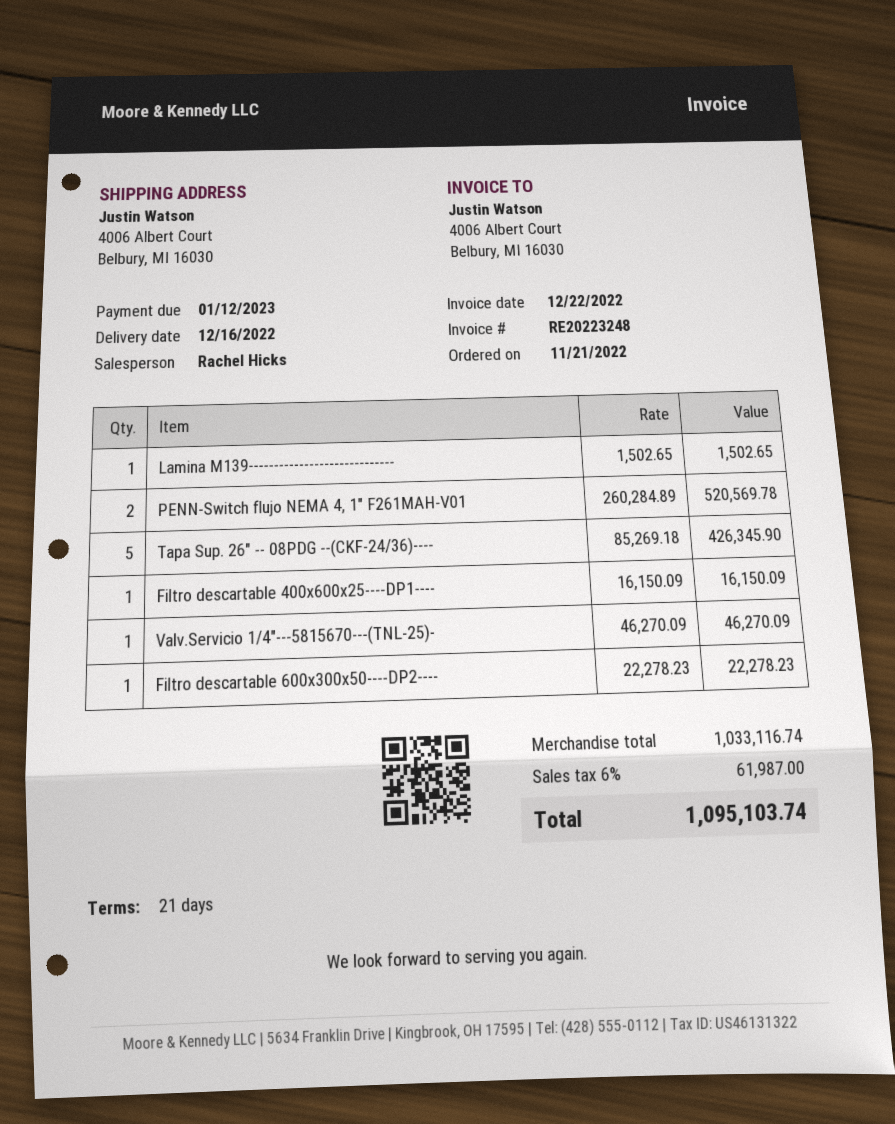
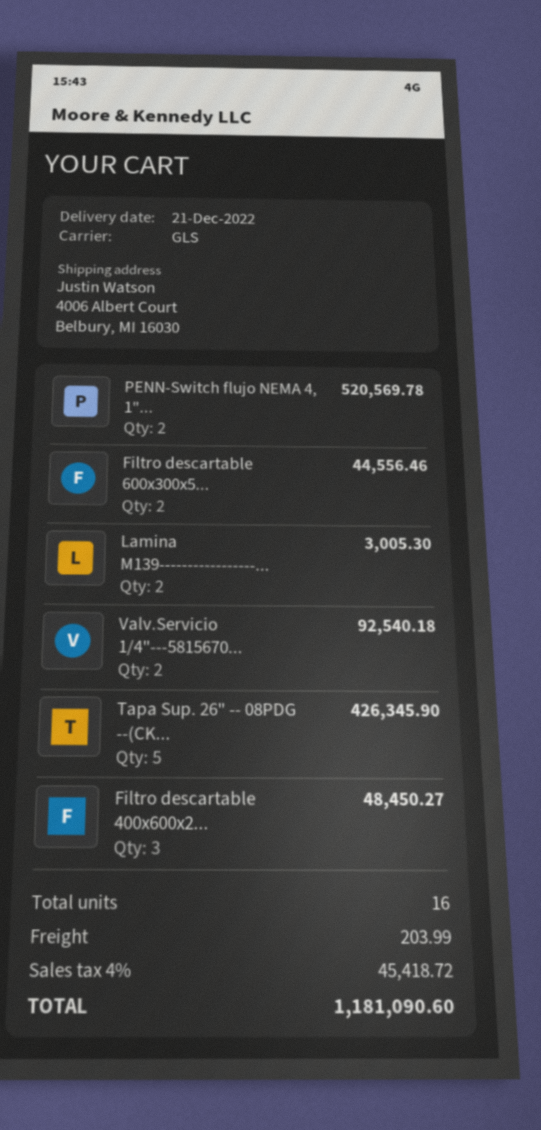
delivery date: 2022-12-16 -> 2022-12-21
Lamina M139-----------------------------: 1 for 1502.65 -> 2 for 3005.30
Filtro descartable 400x600x25----DP1----: 1 for 16150.09 -> 3 for 48450.27
Valv.Servicio 1/4"---5815670---(TNL-25)-: 1 for 46270.09 -> 2 for 92540.18
Filtro descartable 600x300x50----DP2----: 1 for 22278.23 -> 2 for 44556.46
shipping: none -> 203.99
tax: 6% = 61987.00 -> 4% = 45418.72
total: 1095103.74 -> 1181090.60

